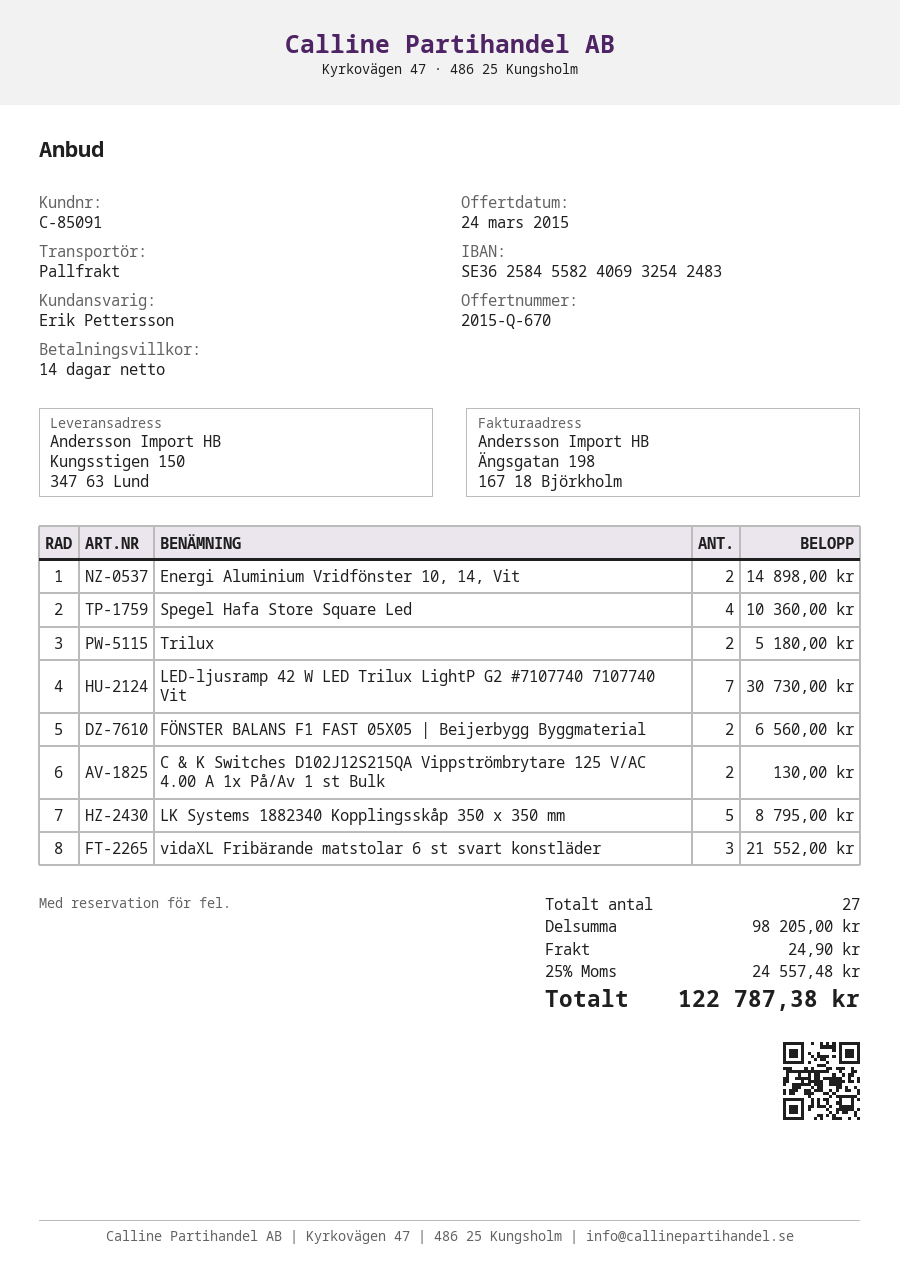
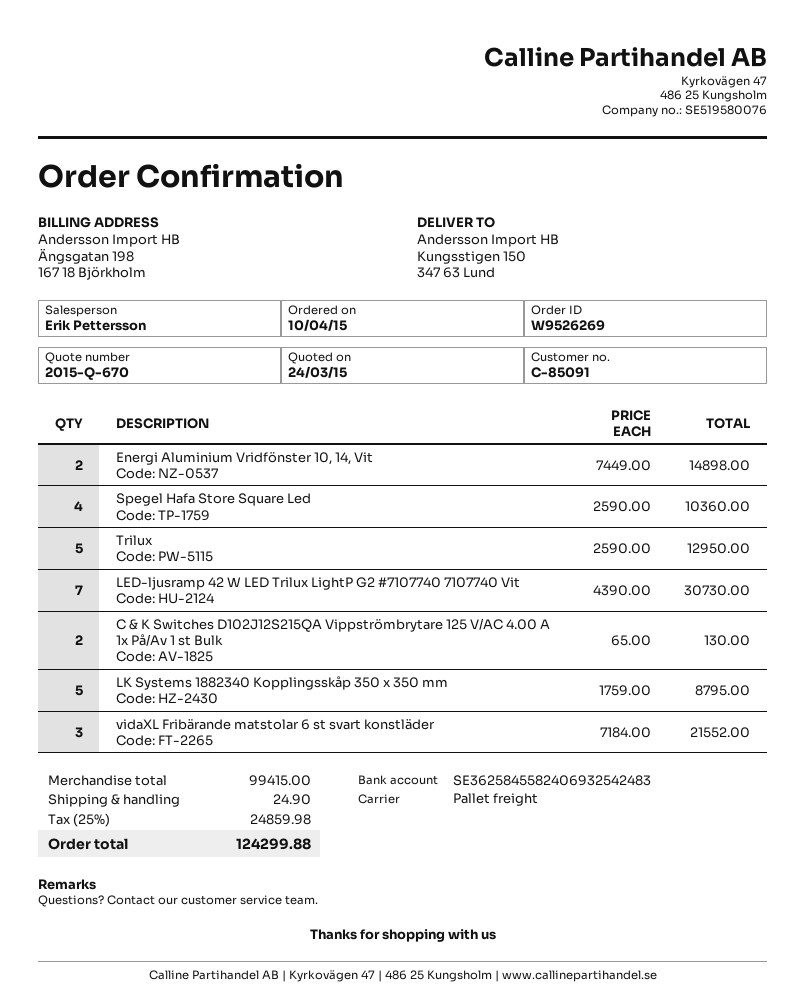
Trilux: 2 for 5180.00 -> 5 for 12950.00
FÖNSTER BALANS F1 FAST 05X05 | Beijerbygg Byggmaterial: 2 for 6560.00 -> none
subtotal: 98205.00 -> 99415.00
tax: 25% = 24557.48 -> 25% = 24859.98
total: 122787.38 -> 124299.88

